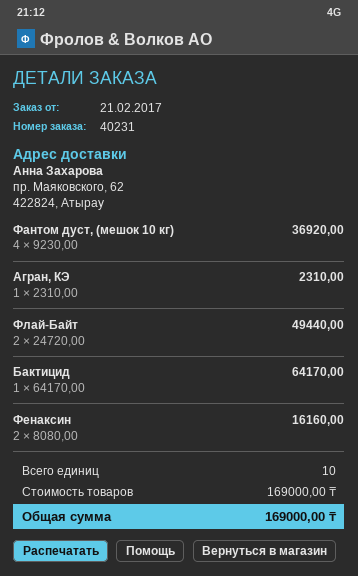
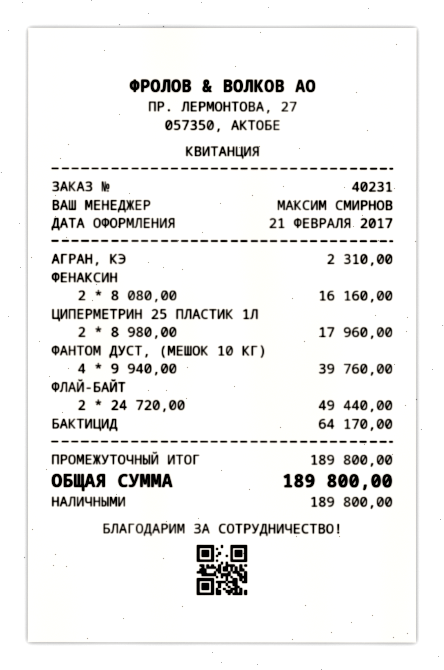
Фантом дуст, (мешок 10 кг): 4 x 9230.00 = 36920.00 -> 4 x 9940.00 = 39760.00
ЦИПЕРМЕТРИН 25 ПЛАСТИК 1Л: none -> 2 x 8980.00 = 17960.00
subtotal: 169000.00 -> 189800.00
total: 169000.00 -> 189800.00

